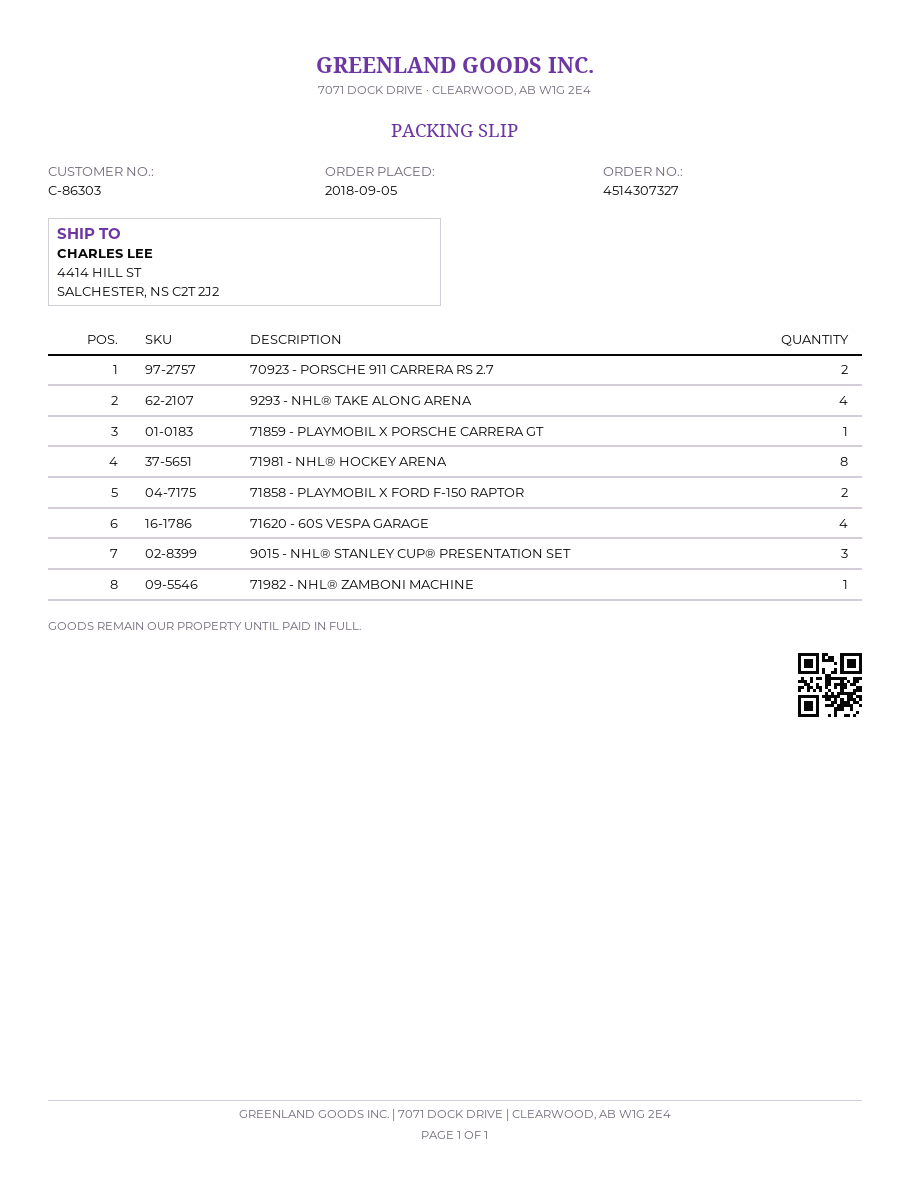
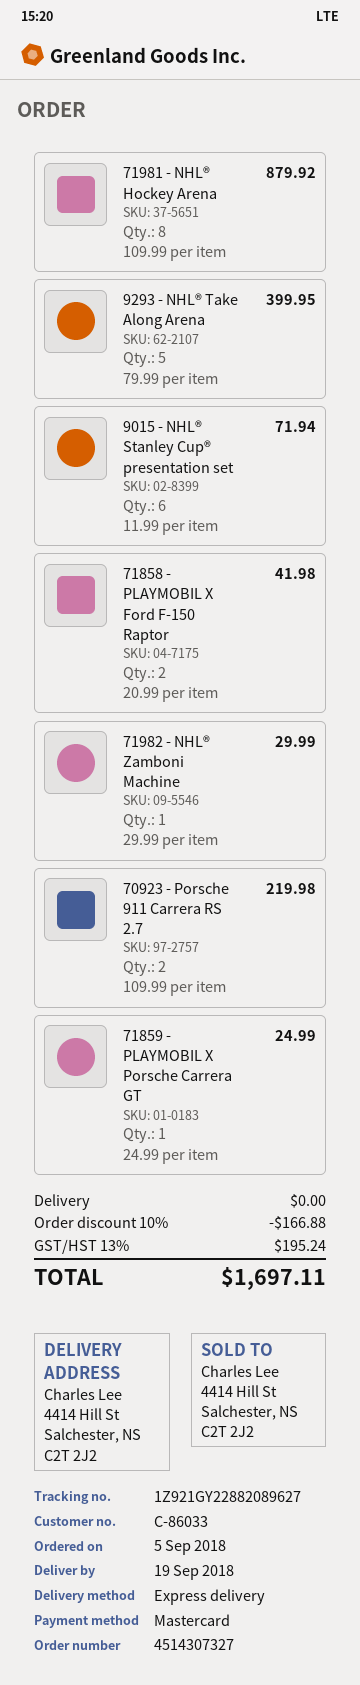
customer number: C-86303 -> C-86033
9293 - NHL® TAKE ALONG ARENA: 4 -> 5
71620 - 60S VESPA GARAGE: 4 -> none
9015 - NHL® STANLEY CUP® PRESENTATION SET: 3 -> 6

